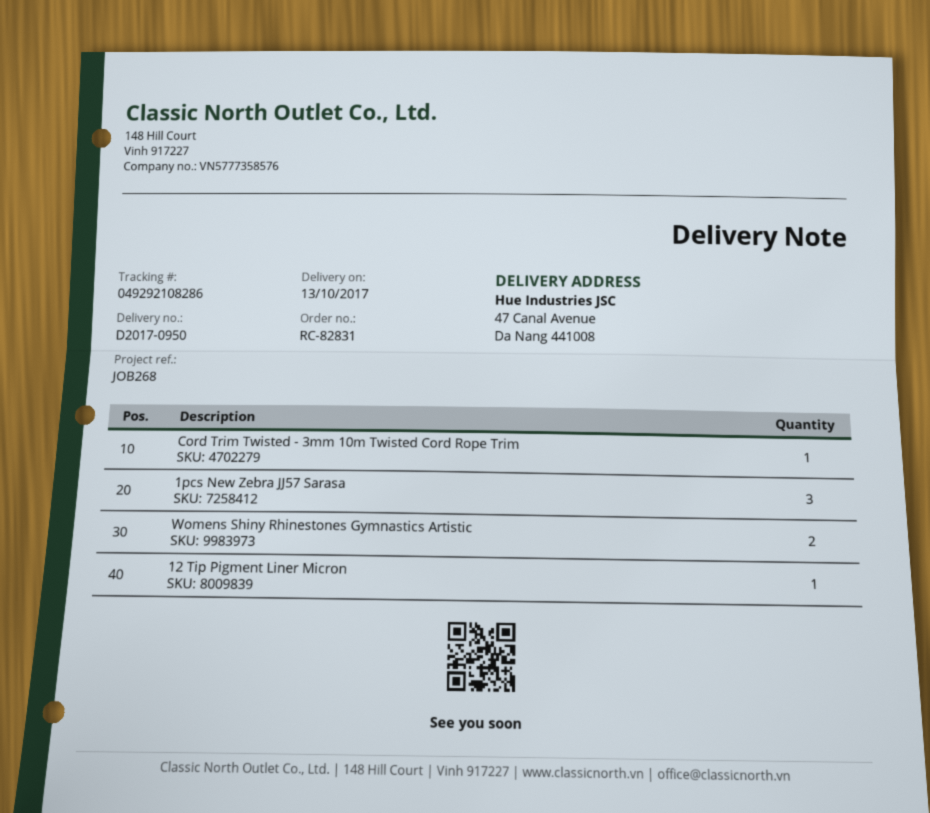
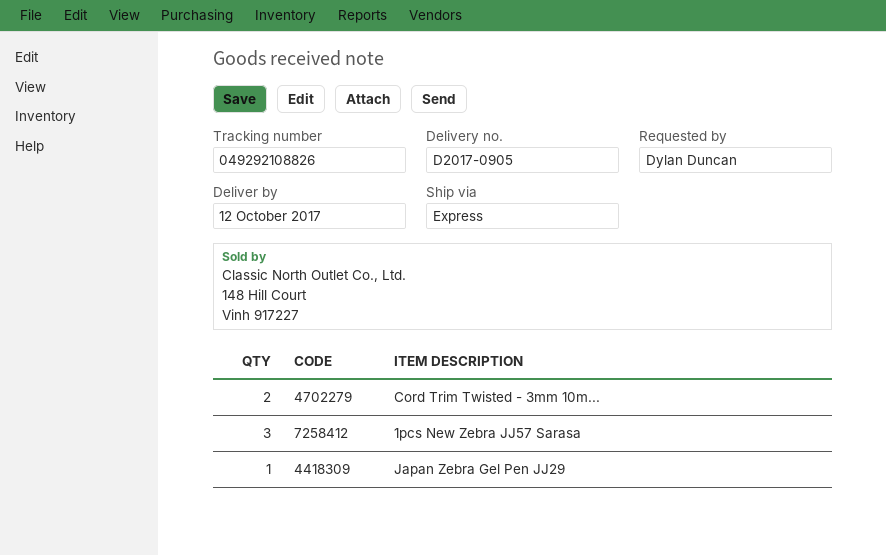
delivery note number: D2017-0950 -> D2017-0905
delivery date: 2017-10-13 -> 2017-10-12
tracking number: 049292108286 -> 049292108826
Cord Trim Twisted - 3mm 10m Twisted Cord Rope Trim: 1 -> 2
Womens Shiny Rhinestones Gymnastics Artistic: 2 -> none
12 Tip Pigment Liner Micron: 1 -> none
Japan Zebra Gel Pen JJ29: none -> 1

